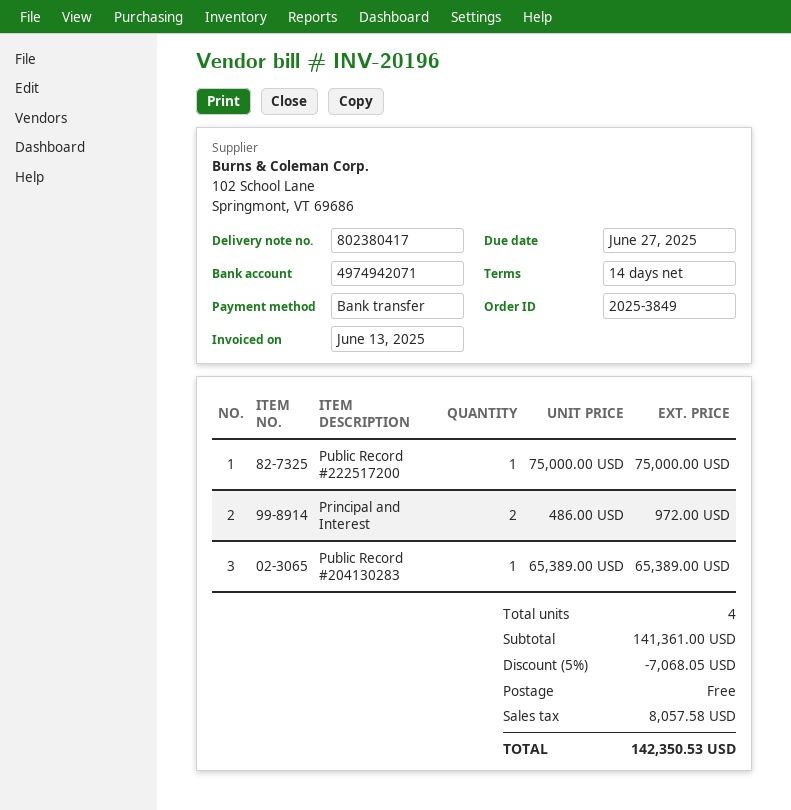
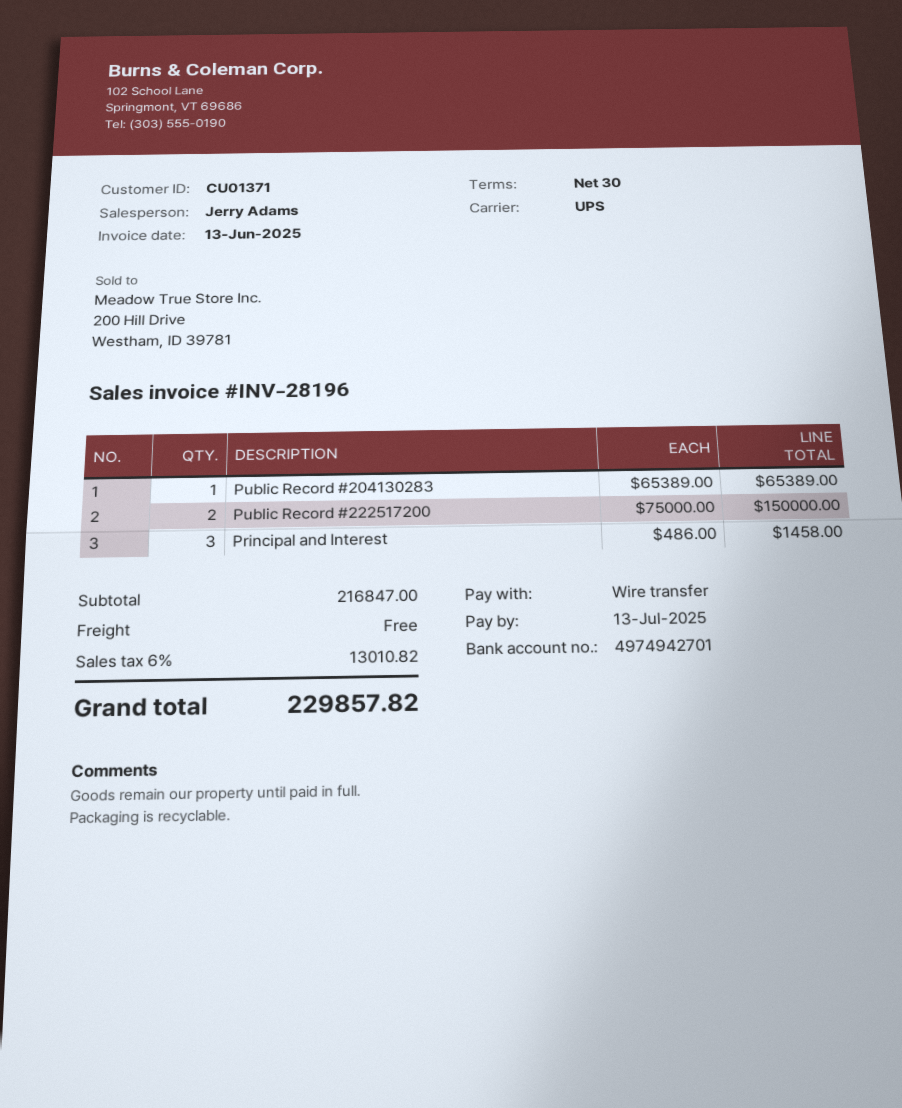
invoice number: INV-20196 -> INV-28196
payment terms: 14 days -> 30 days
due date: 2025-06-27 -> 2025-07-13
bank account: 4974942071 -> 4974942701
Public Record #222517200: 1 x 75000.00 = 75000.00 -> 2 x 75000.00 = 150000.00
Principal and Interest: 2 x 486.00 = 972.00 -> 3 x 486.00 = 1458.00
subtotal: 141361.00 -> 216847.00
discount: 5% = 7068.05 -> none
tax: 8057.58 -> 13010.82
total: 142350.53 -> 229857.82

